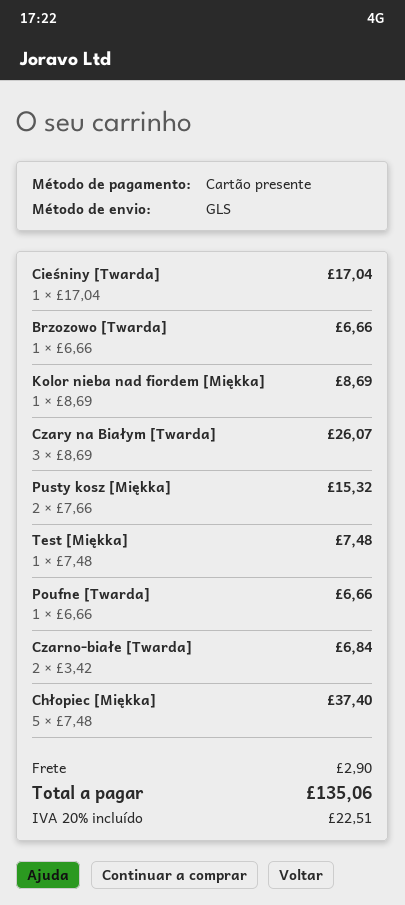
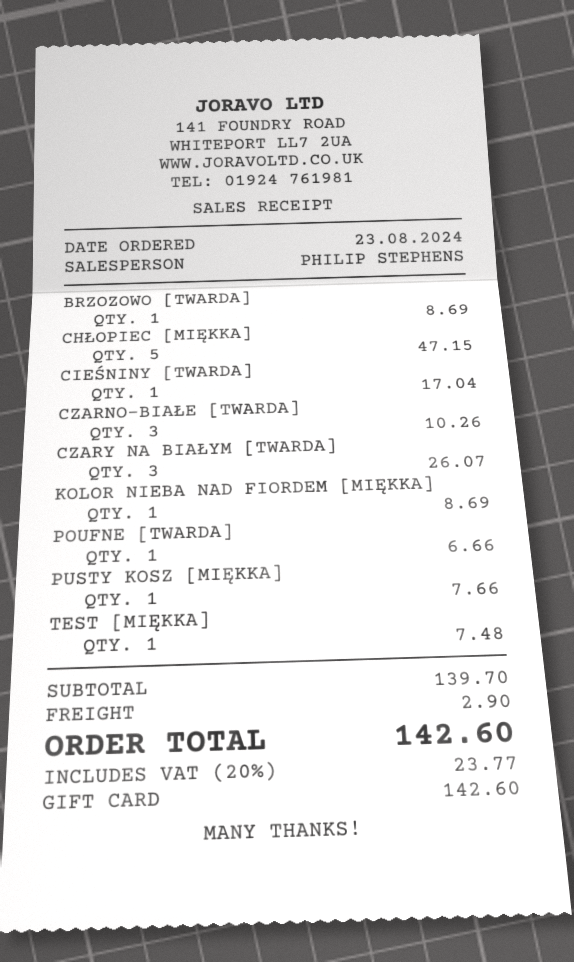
Brzozowo [Twarda]: 1 for 6.66 -> 1 for 8.69
Pusty kosz [Miękka]: 2 for 15.32 -> 1 for 7.66
Czarno-białe [Twarda]: 2 for 6.84 -> 3 for 10.26
Chłopiec [Miękka]: 5 for 37.40 -> 5 for 47.15
tax: 20% = 22.51 -> 20% = 23.77
total: 135.06 -> 142.60

